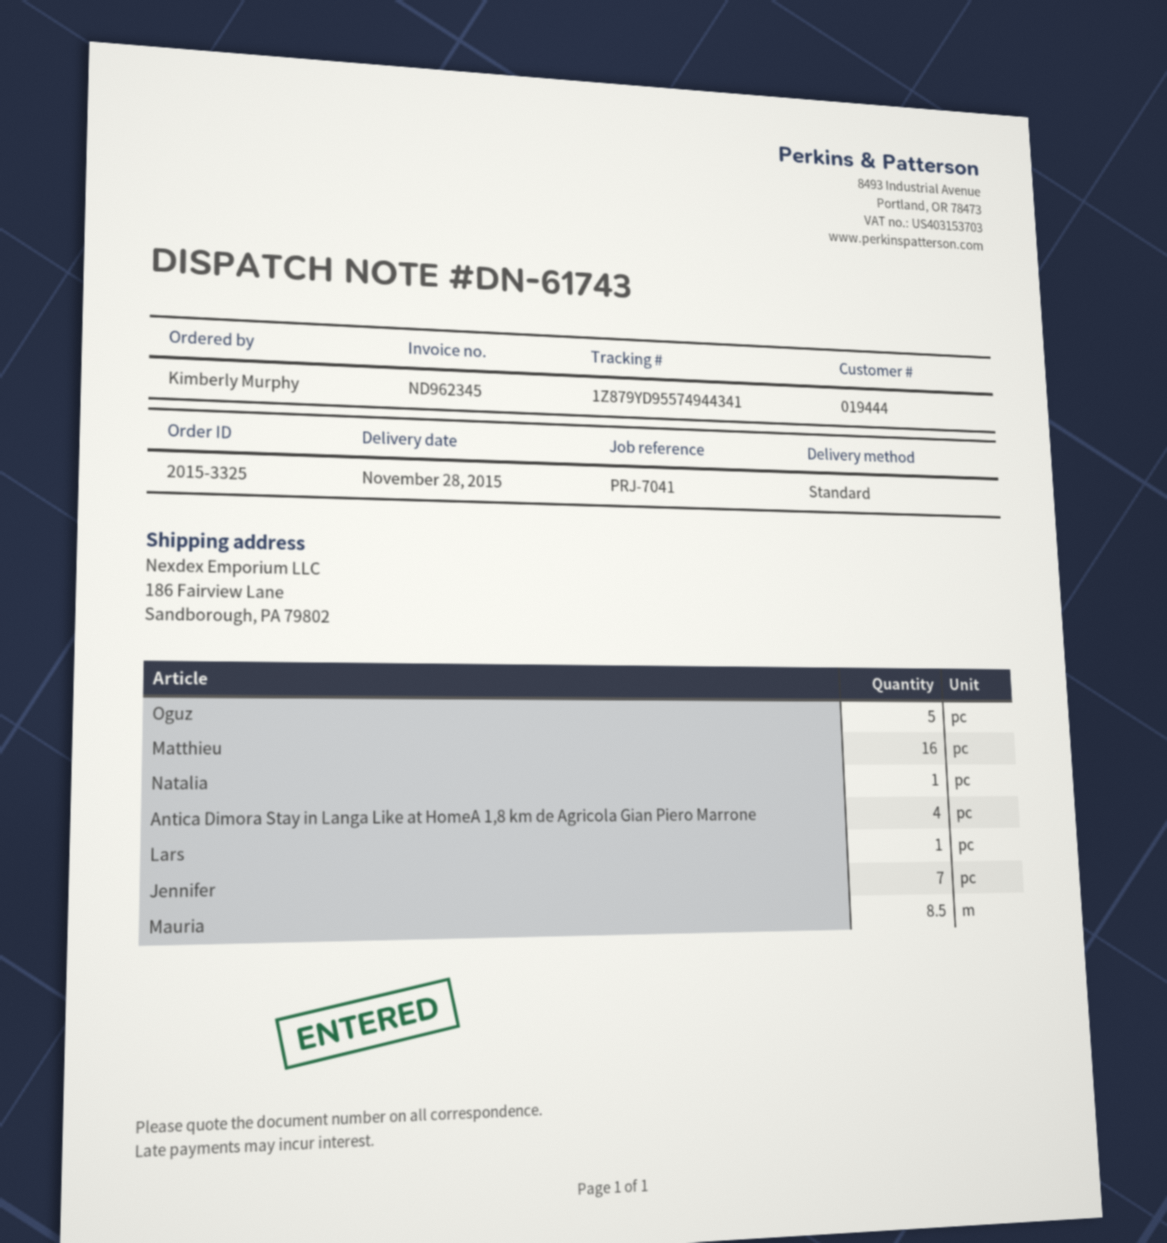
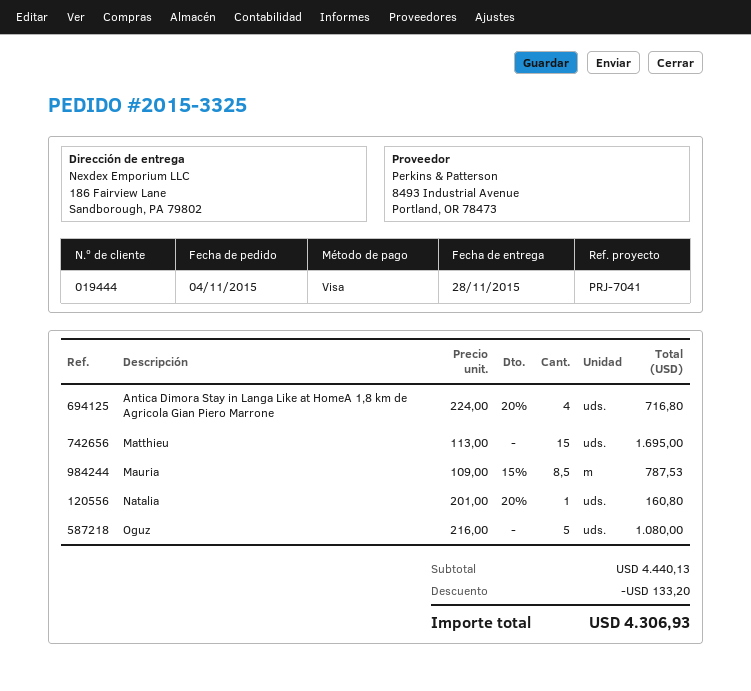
Matthieu: 16 -> 15
Lars: 1 -> none
Jennifer: 7 -> none

